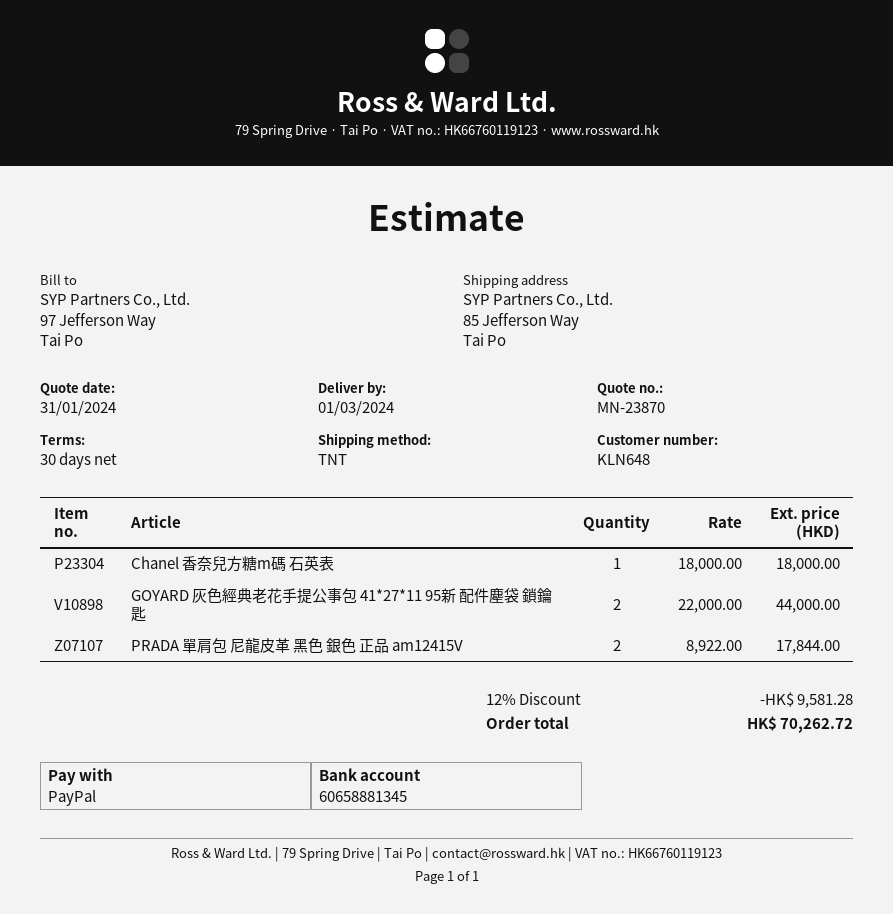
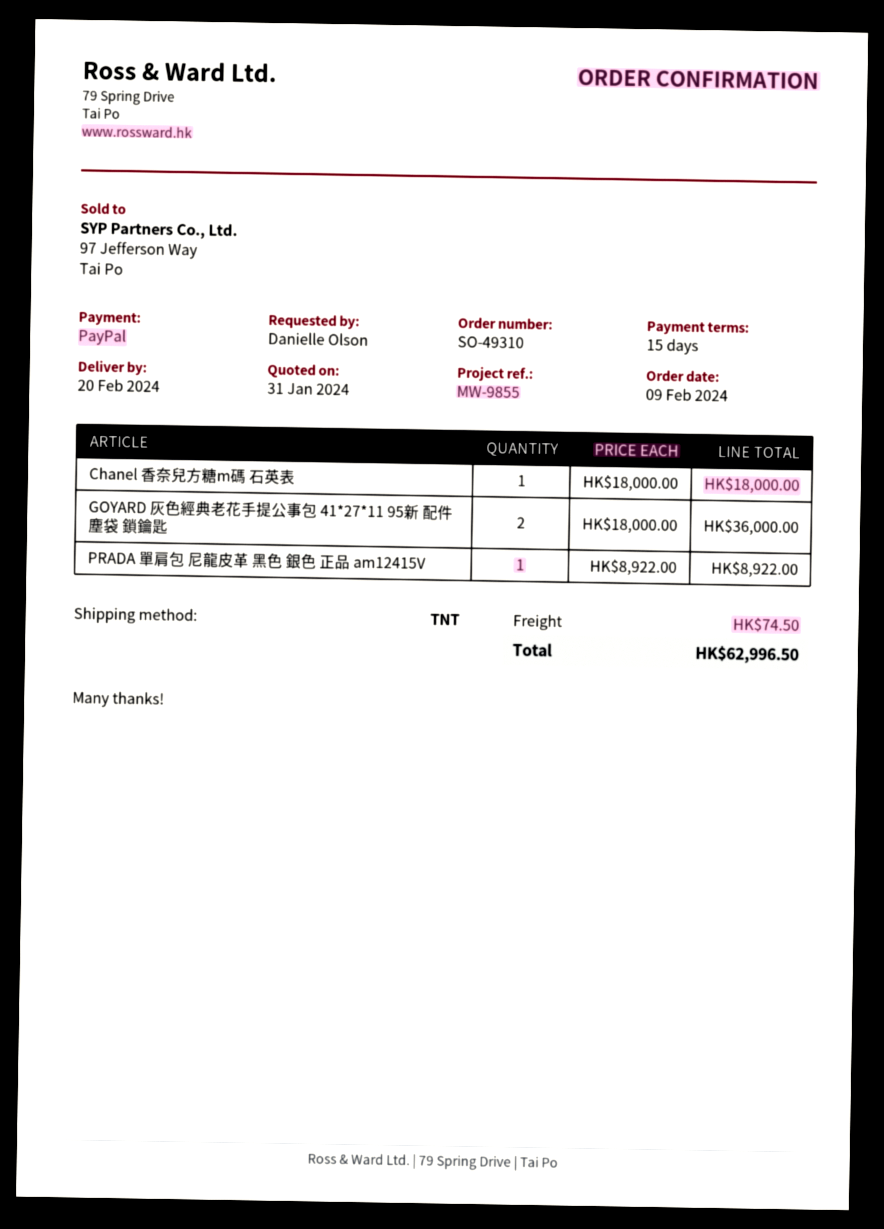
delivery date: 2024-03-01 -> 2024-02-20
payment terms: 30 days -> 15 days
GOYARD 灰色經典老花手提公事包 41*27*11 95新 配件塵袋 鎖鑰匙: 2 x 22000.00 = 44000.00 -> 2 x 18000.00 = 36000.00
PRADA 單肩包 尼龍皮革 黑色 銀色 正品 am12415V: 2 x 8922.00 = 17844.00 -> 1 x 8922.00 = 8922.00
discount: 12% = 9581.28 -> none
shipping: none -> 74.50
total: 70262.72 -> 62996.50

